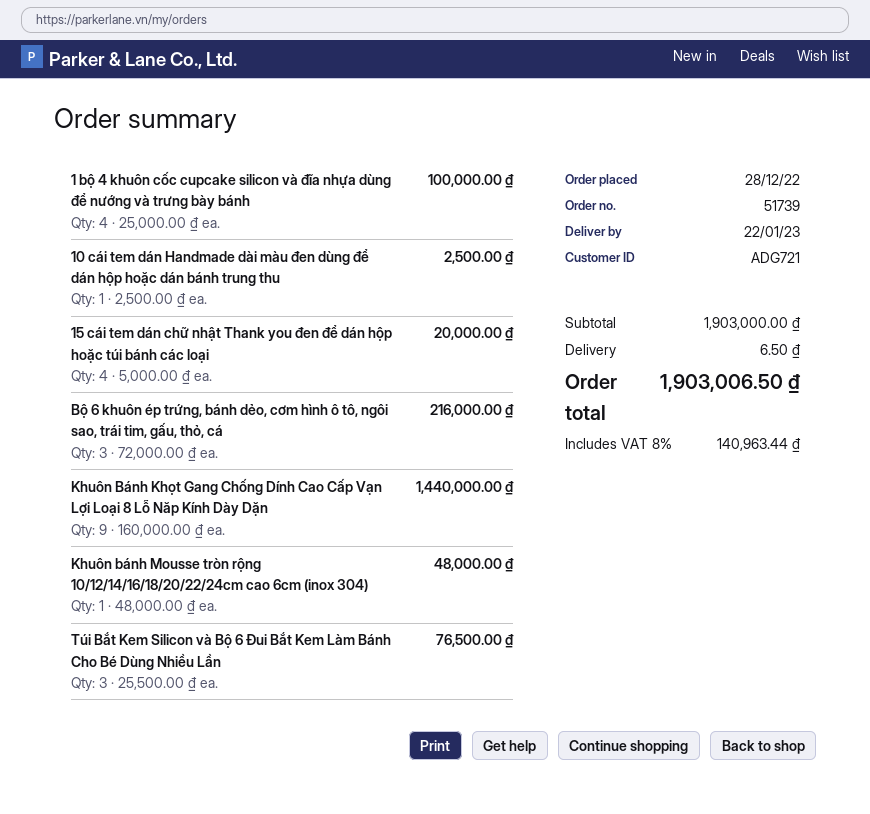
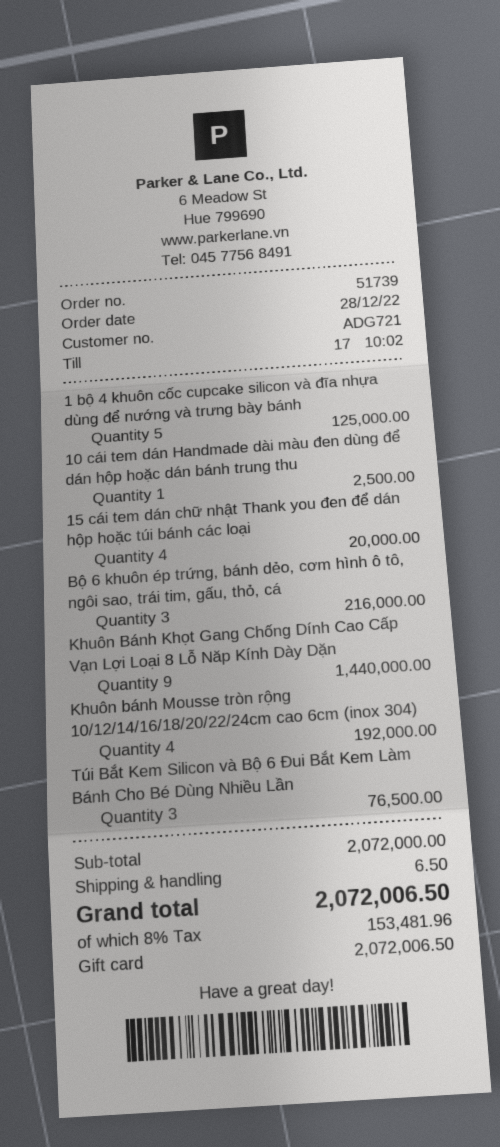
1 bộ 4 khuôn cốc cupcake silicon và đĩa nhựa dùng để nướng và trưng bày bánh: 4 for 100000.00 -> 5 for 125000.00
Khuôn bánh Mousse tròn rộng 10/12/14/16/18/20/22/24cm cao 6cm (inox 304): 1 for 48000.00 -> 4 for 192000.00
subtotal: 1903000.00 -> 2072000.00
tax: 8% = 140963.44 -> 8% = 153481.96
total: 1903006.50 -> 2072006.50

